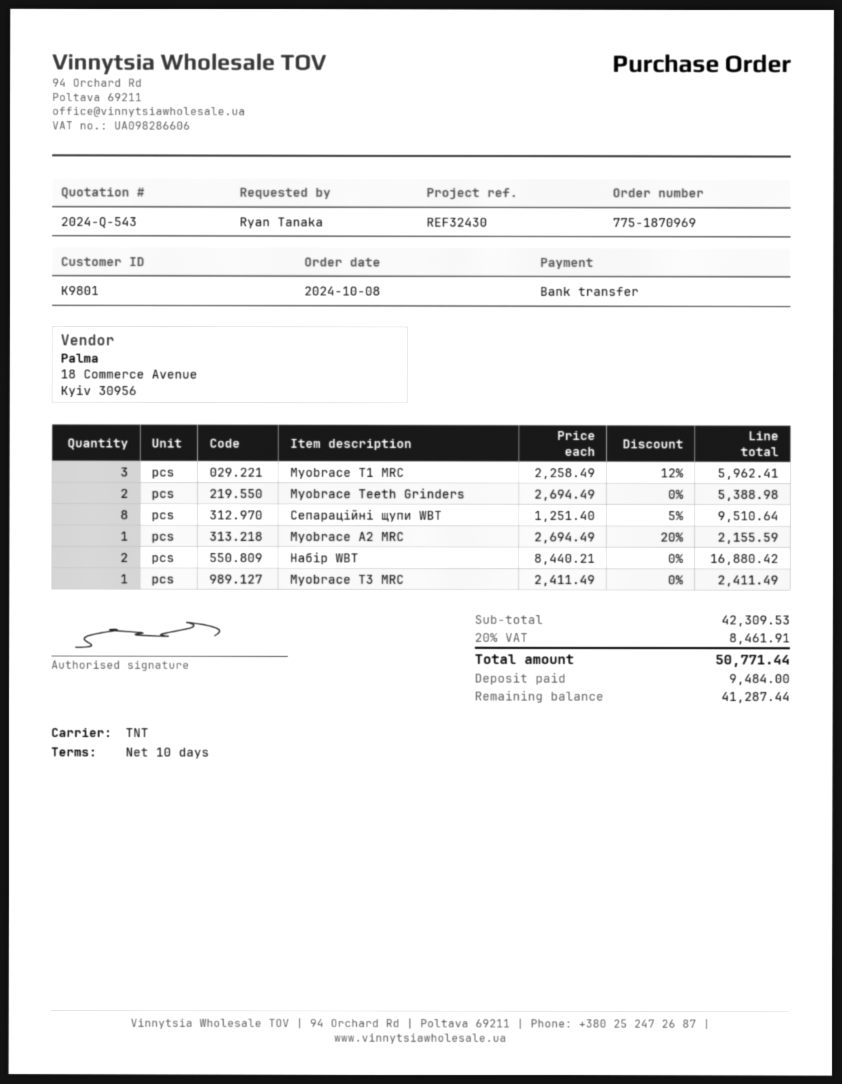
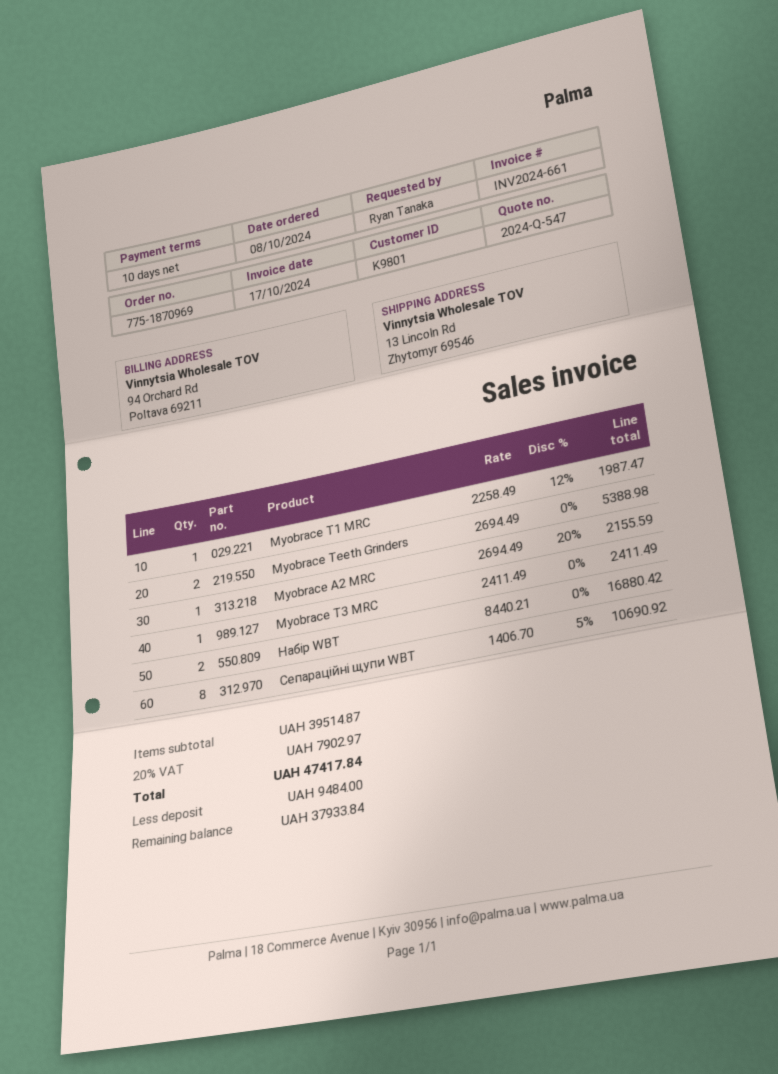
quote number: 2024-Q-543 -> 2024-Q-547
Myobrace T1 MRC: 3 x 2258.49 - 12% = 5962.41 -> 1 x 2258.49 - 12% = 1987.47
Сепараційні щупи WBT: 8 x 1251.40 - 5% = 9510.64 -> 8 x 1406.70 - 5% = 10690.92
subtotal: 42309.53 -> 39514.87
tax: 20% = 8461.91 -> 20% = 7902.97
total: 50771.44 -> 47417.84
balance: 41287.44 -> 37933.84

